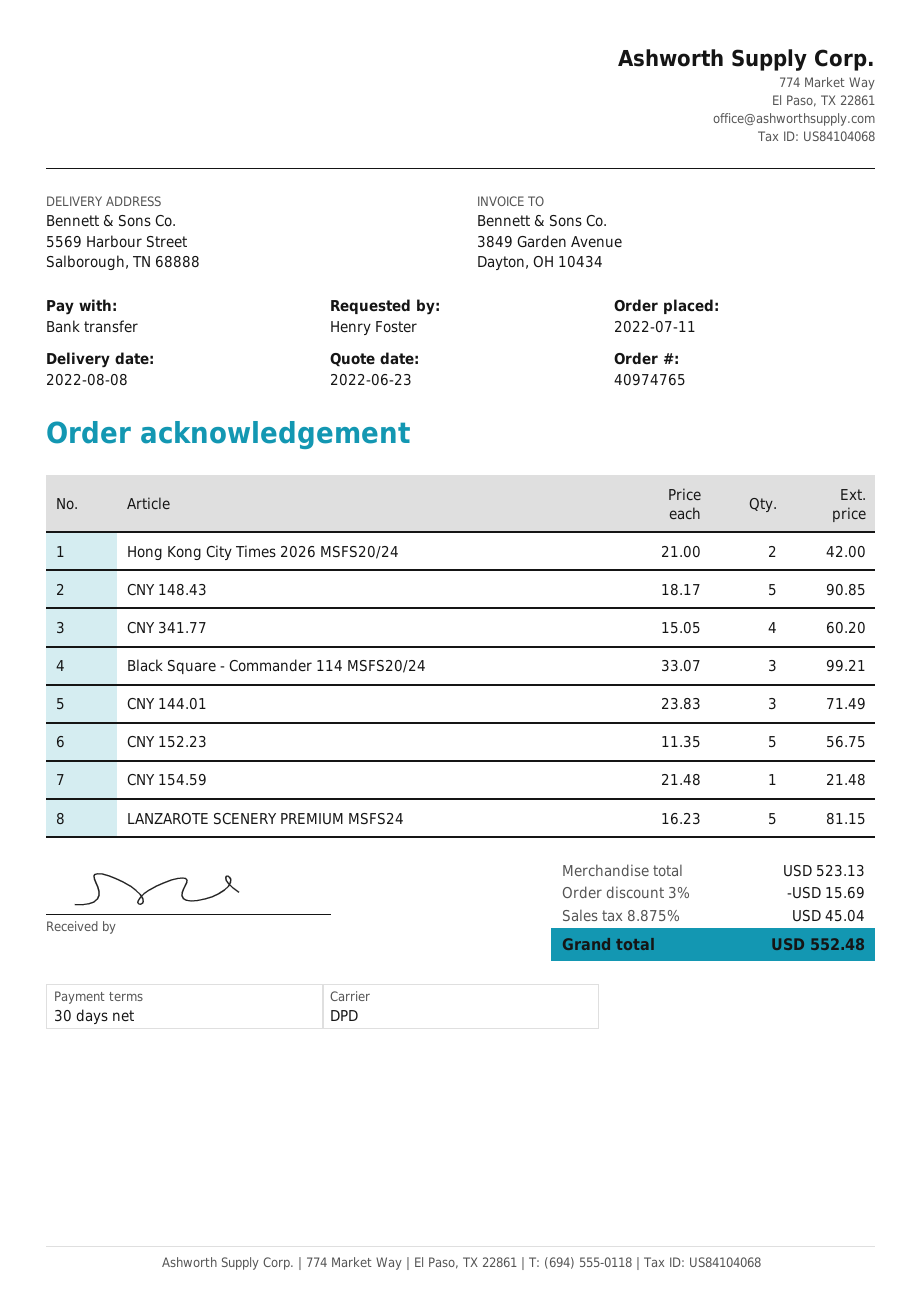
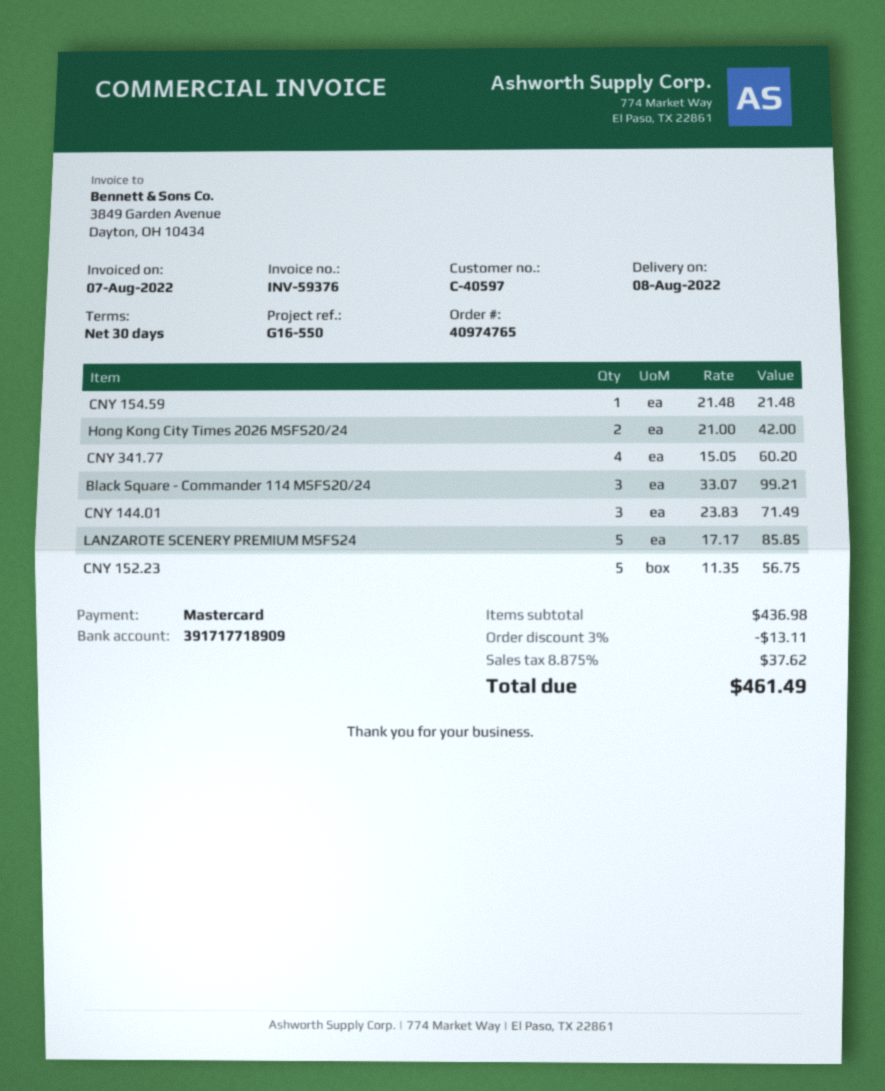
payment method: bank transfer -> Mastercard
CNY 148.43: 5 x 18.17 = 90.85 -> none
LANZAROTE SCENERY PREMIUM MSFS24: 5 x 16.23 = 81.15 -> 5 x 17.17 = 85.85
subtotal: 523.13 -> 436.98
discount: 3% = 15.69 -> 3% = 13.11
tax: 8.875% = 45.04 -> 8.875% = 37.62
total: 552.48 -> 461.49

